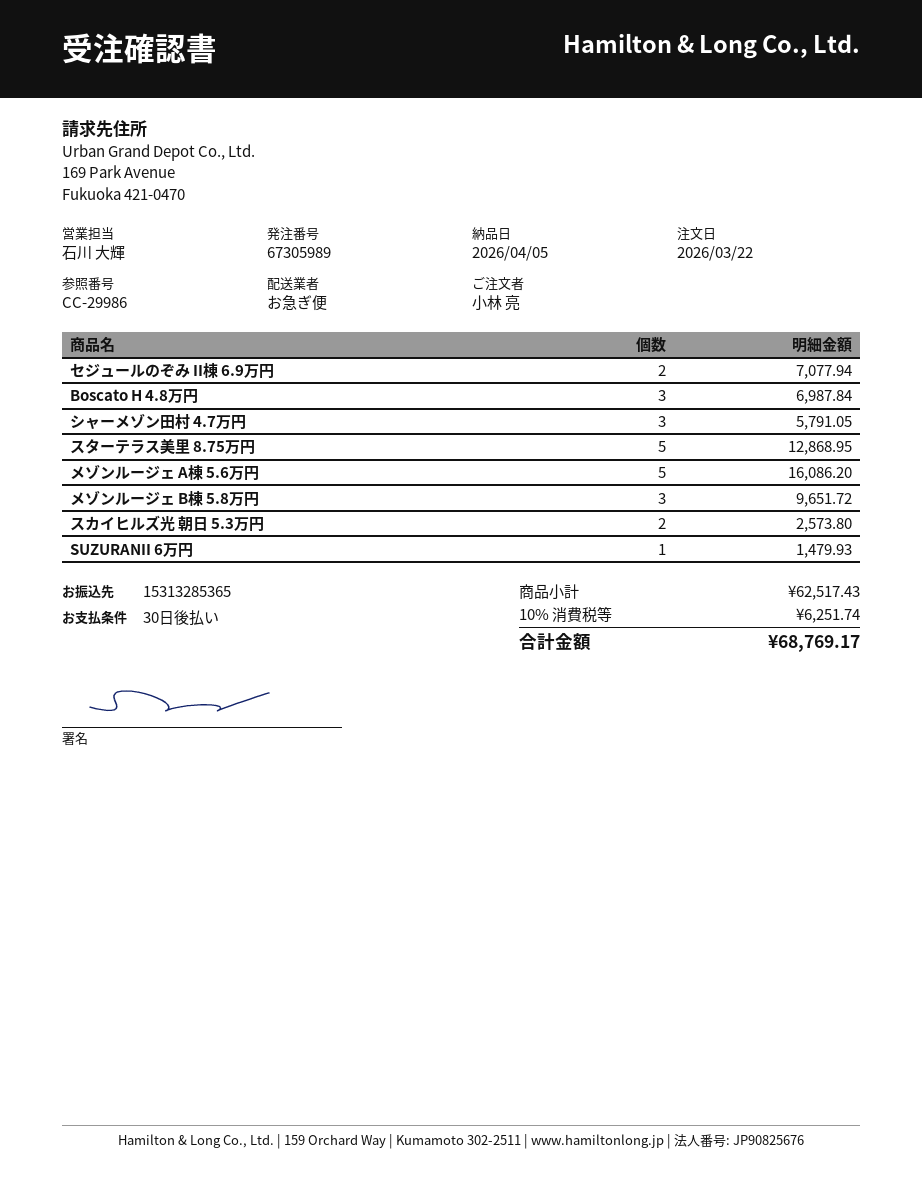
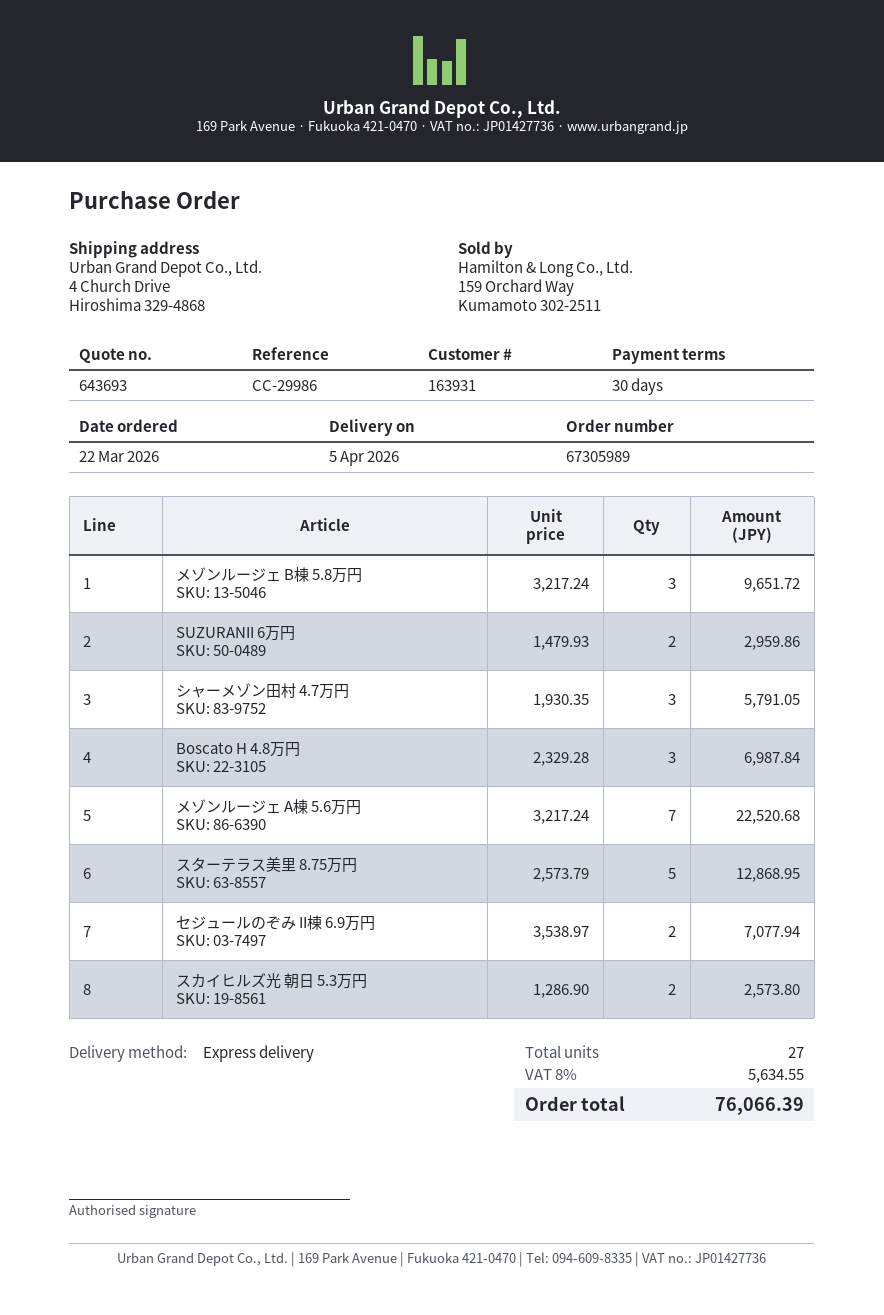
メゾンルージェ A棟 5.6万円: 5 for 16086.20 -> 7 for 22520.68
SUZURANII 6万円: 1 for 1479.93 -> 2 for 2959.86
tax: 10% = 6251.74 -> 8% = 5634.55
total: 68769.17 -> 76066.39

